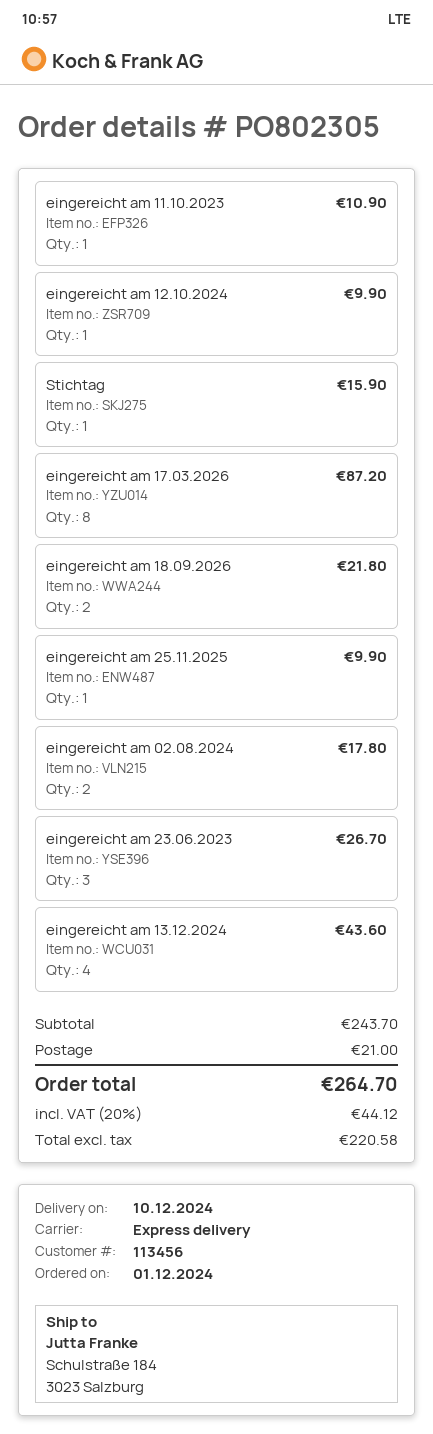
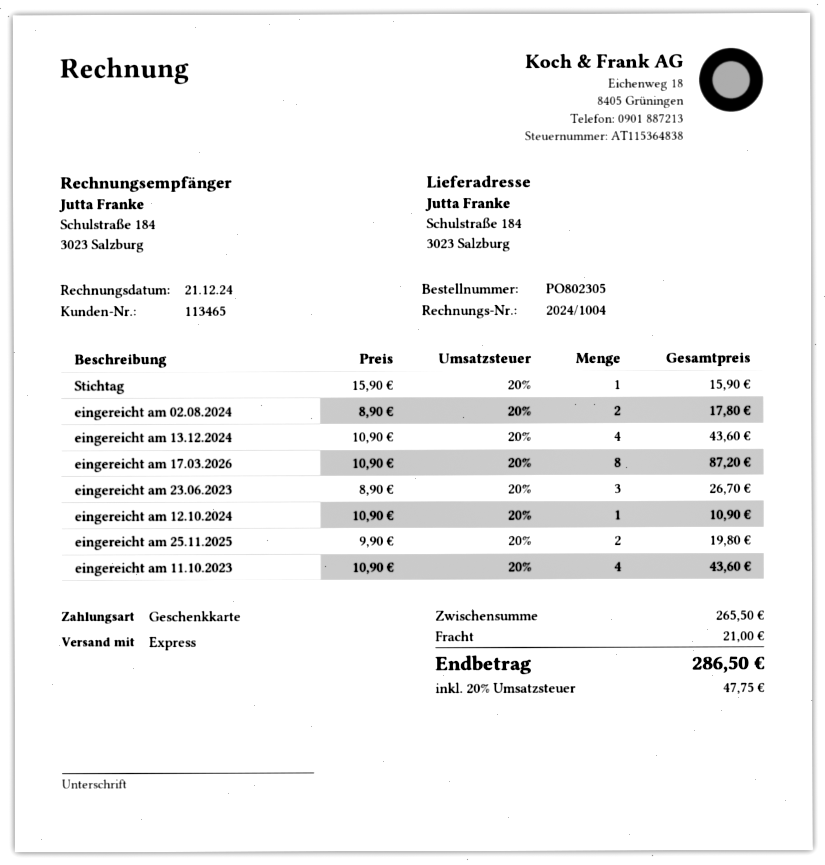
customer number: 113456 -> 113465
eingereicht am 11.10.2023: 1 for 10.90 -> 4 for 43.60
eingereicht am 12.10.2024: 1 for 9.90 -> 1 for 10.90
eingereicht am 18.09.2026: 2 for 21.80 -> none
eingereicht am 25.11.2025: 1 for 9.90 -> 2 for 19.80
subtotal: 243.70 -> 265.50
tax: 20% = 44.12 -> 20% = 47.75
total: 264.70 -> 286.50

